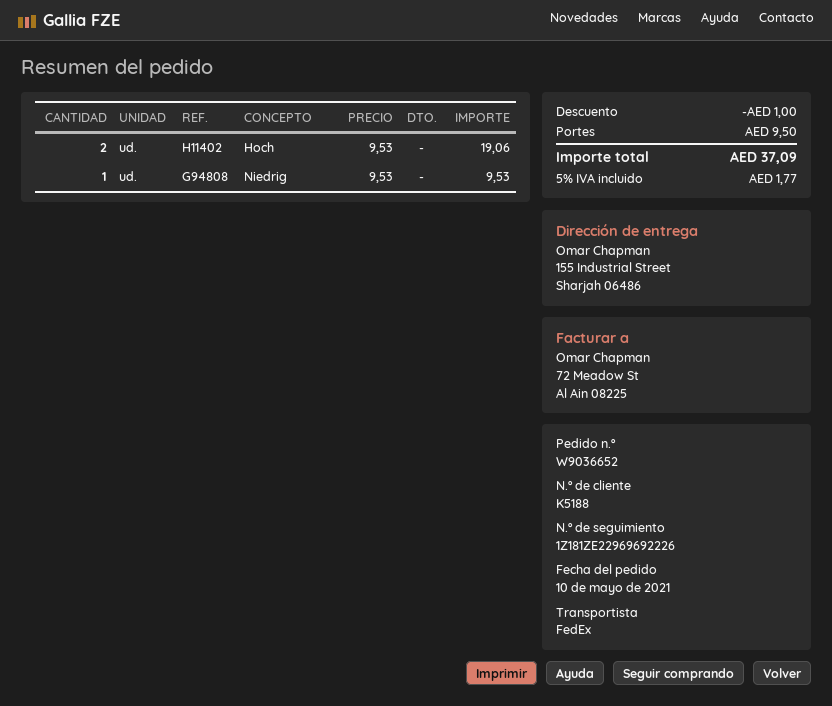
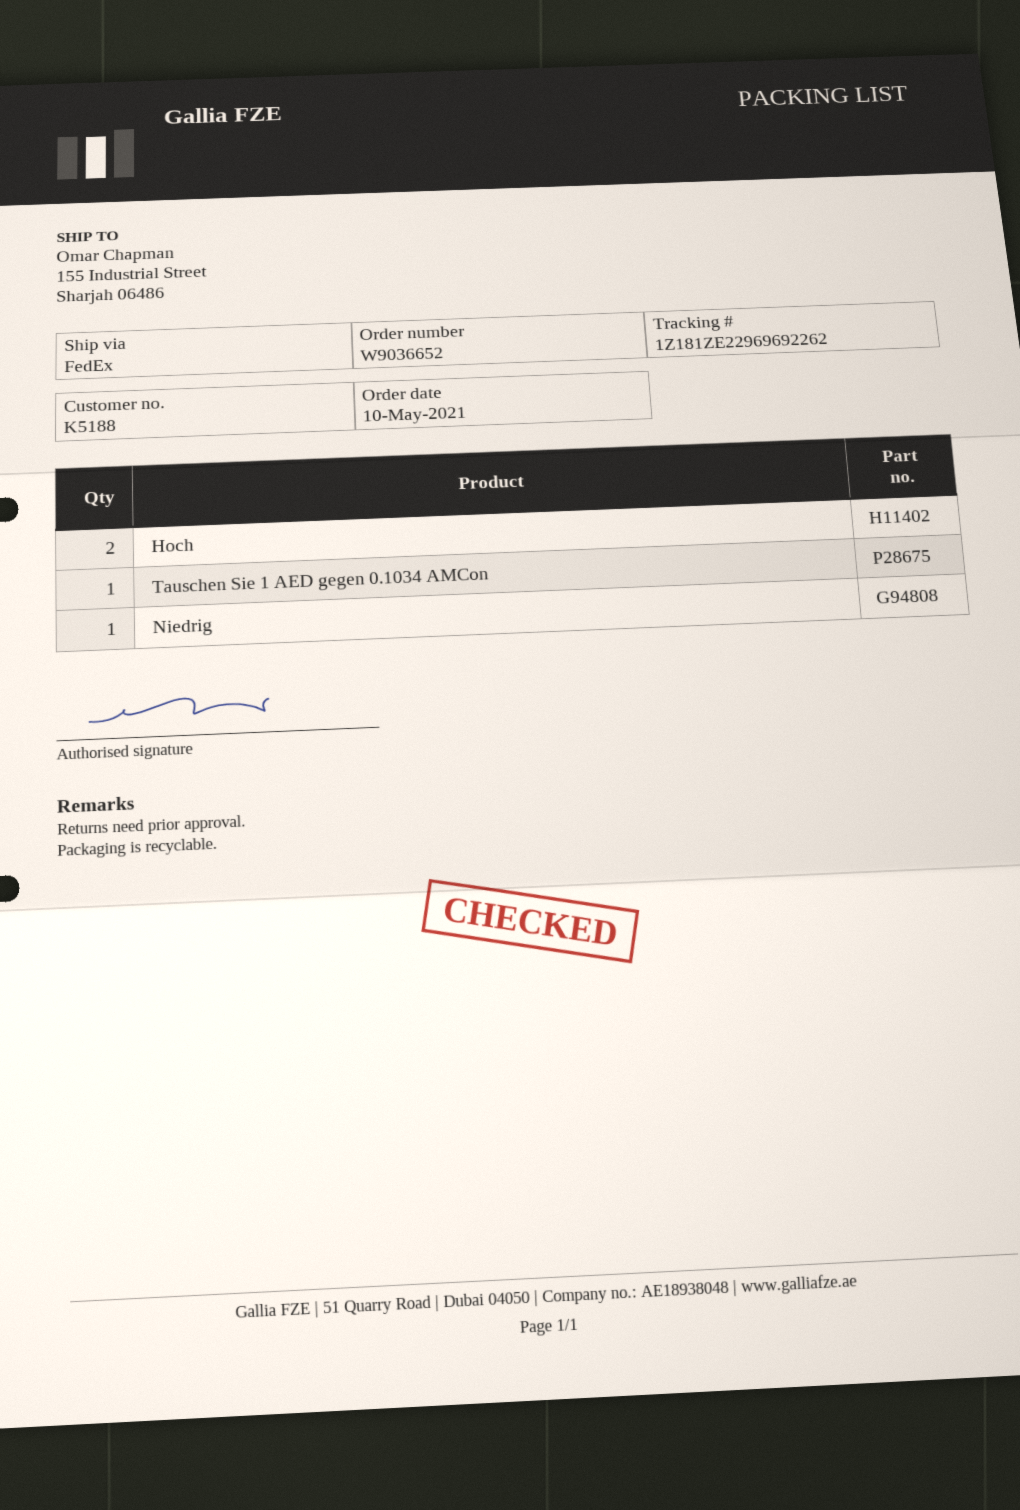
tracking number: 1Z181ZE22969692226 -> 1Z181ZE22969692262
Tauschen Sie 1 AED gegen 0.1034 AMCon: none -> 1

